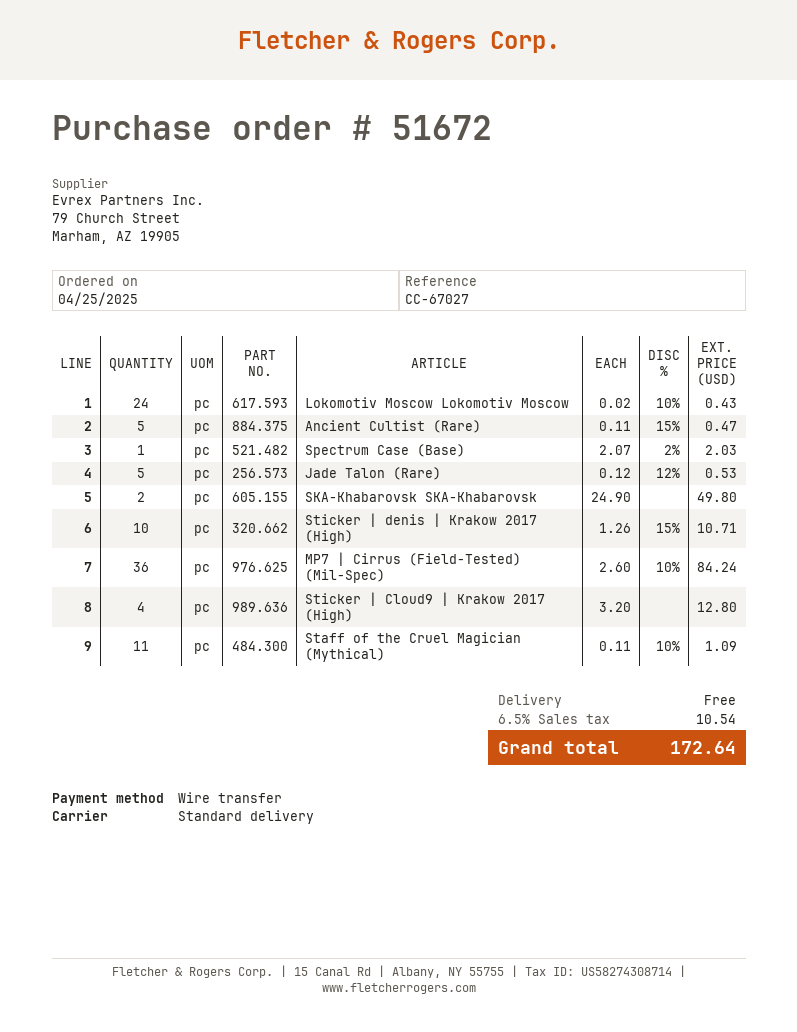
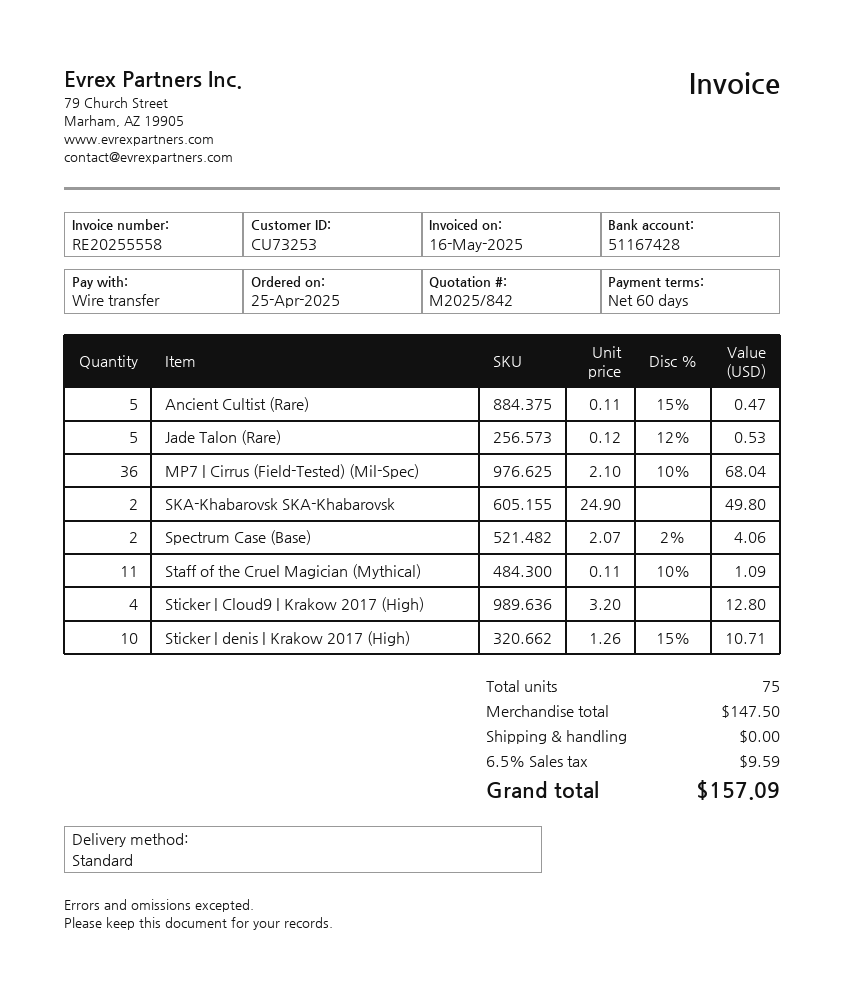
Lokomotiv Moscow Lokomotiv Moscow: 24 x 0.02 - 10% = 0.43 -> none
Spectrum Case (Base): 1 x 2.07 - 2% = 2.03 -> 2 x 2.07 - 2% = 4.06
MP7 | Cirrus (Field-Tested) (Mil-Spec): 36 x 2.60 - 10% = 84.24 -> 36 x 2.10 - 10% = 68.04
tax: 6.5% = 10.54 -> 6.5% = 9.59
total: 172.64 -> 157.09

